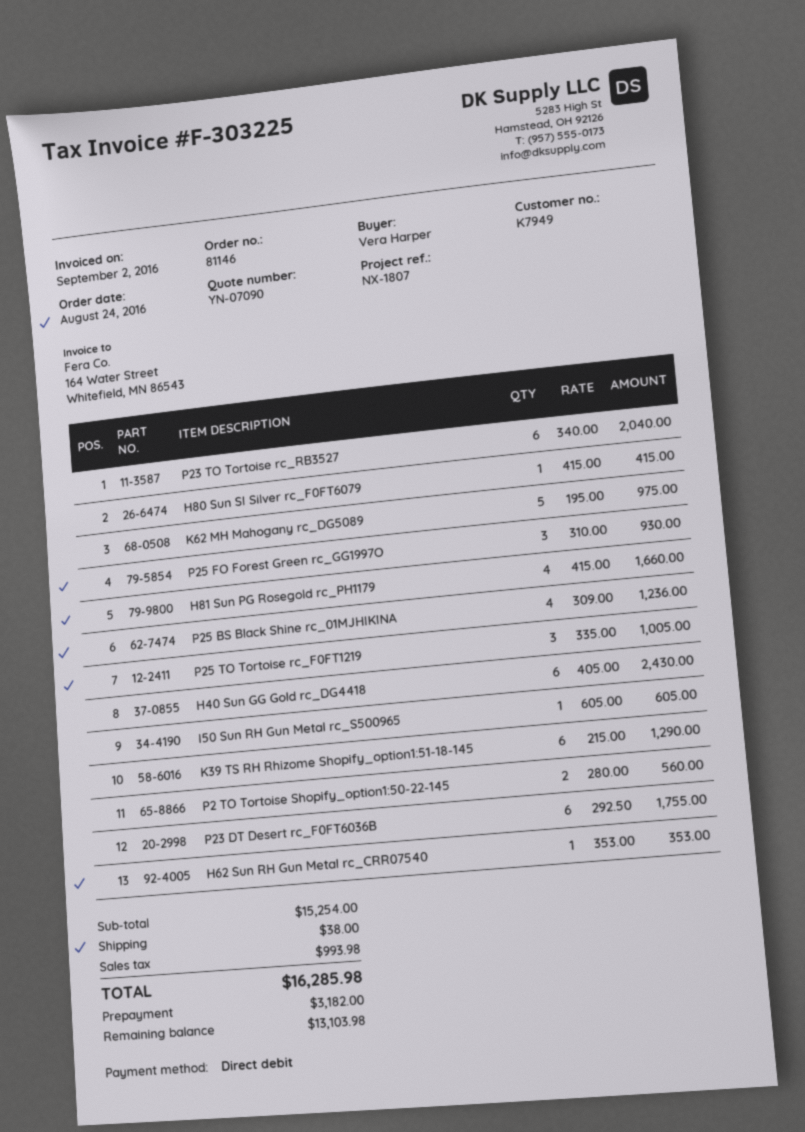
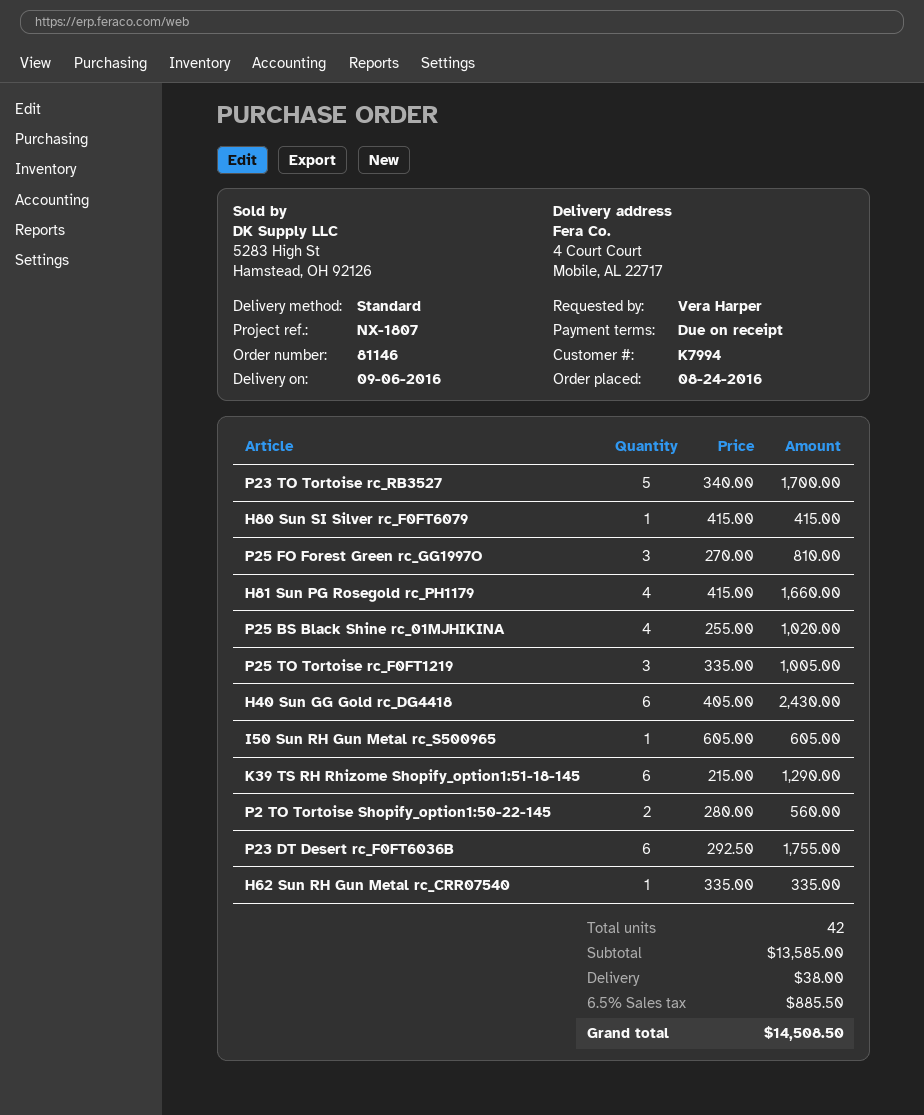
customer number: K7949 -> K7994
P23 TO Tortoise rc_RB3527: 6 x 340.00 = 2040.00 -> 5 x 340.00 = 1700.00
K62 MH Mahogany rc_DG5089: 5 x 195.00 = 975.00 -> none
P25 FO Forest Green rc_GG1997O: 3 x 310.00 = 930.00 -> 3 x 270.00 = 810.00
P25 BS Black Shine rc_01MJHIKINA: 4 x 309.00 = 1236.00 -> 4 x 255.00 = 1020.00
H62 Sun RH Gun Metal rc_CRR07540: 1 x 353.00 = 353.00 -> 1 x 335.00 = 335.00
subtotal: 15254.00 -> 13585.00
tax: 993.98 -> 885.50
total: 16285.98 -> 14508.50

